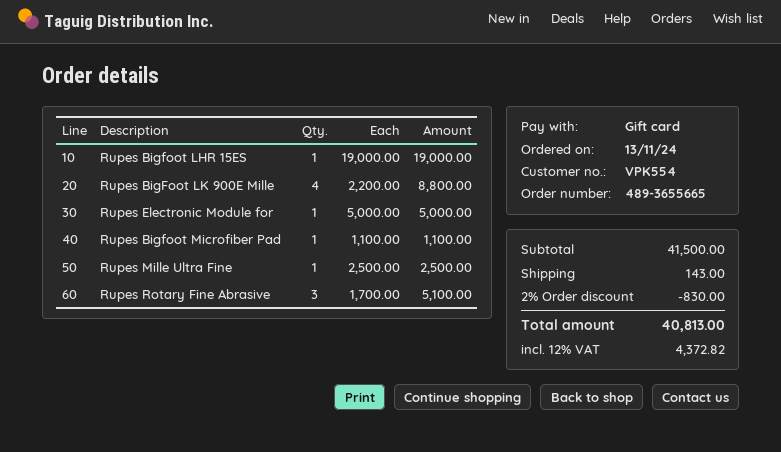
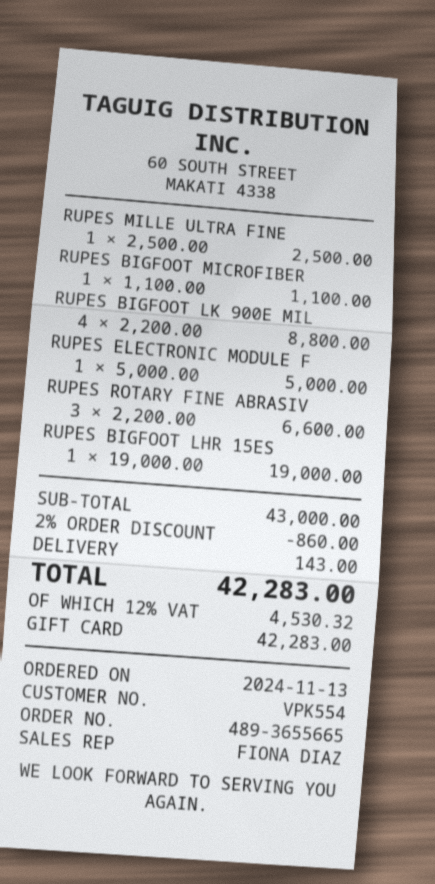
Rupes Rotary Fine Abrasive: 3 x 1700.00 = 5100.00 -> 3 x 2200.00 = 6600.00
subtotal: 41500.00 -> 43000.00
discount: 2% = 830.00 -> 2% = 860.00
tax: 12% = 4372.82 -> 12% = 4530.32
total: 40813.00 -> 42283.00

